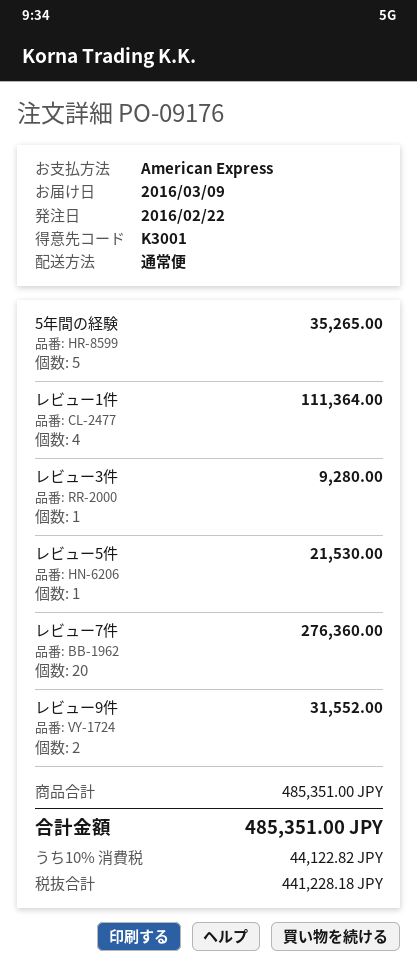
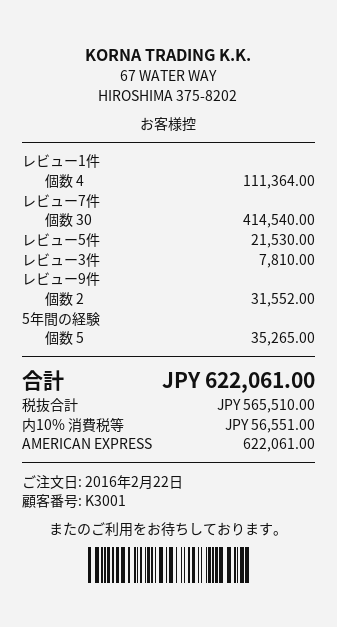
レビュー3件: 1 for 9280.00 -> 1 for 7810.00
レビュー7件: 20 for 276360.00 -> 30 for 414540.00
net: 441228.18 -> 565510.00
tax: 10% = 44122.82 -> 10% = 56551.00
total: 485351.00 -> 622061.00

